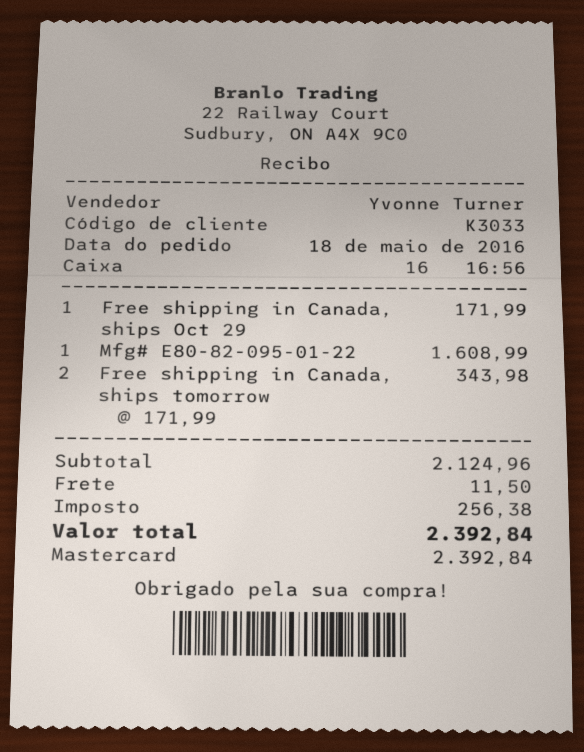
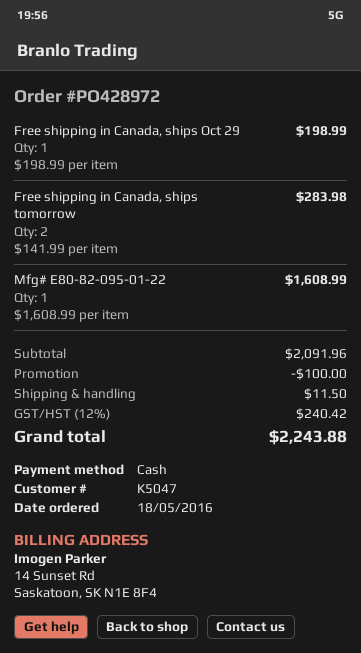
customer number: K3033 -> K5047
payment method: Mastercard -> cash
Free shipping in Canada, ships Oct 29: 1 x 171.99 = 171.99 -> 1 x 198.99 = 198.99
Free shipping in Canada, ships tomorrow: 2 x 171.99 = 343.98 -> 2 x 141.99 = 283.98
subtotal: 2124.96 -> 2091.96
discount: none -> 100.00
tax: 256.38 -> 240.42
total: 2392.84 -> 2243.88

